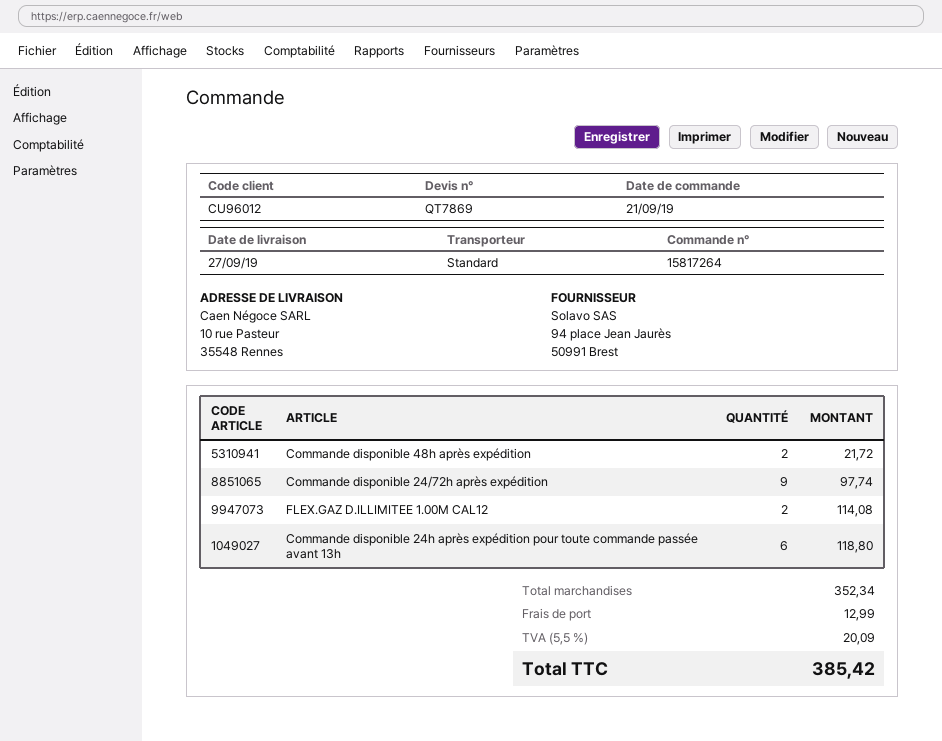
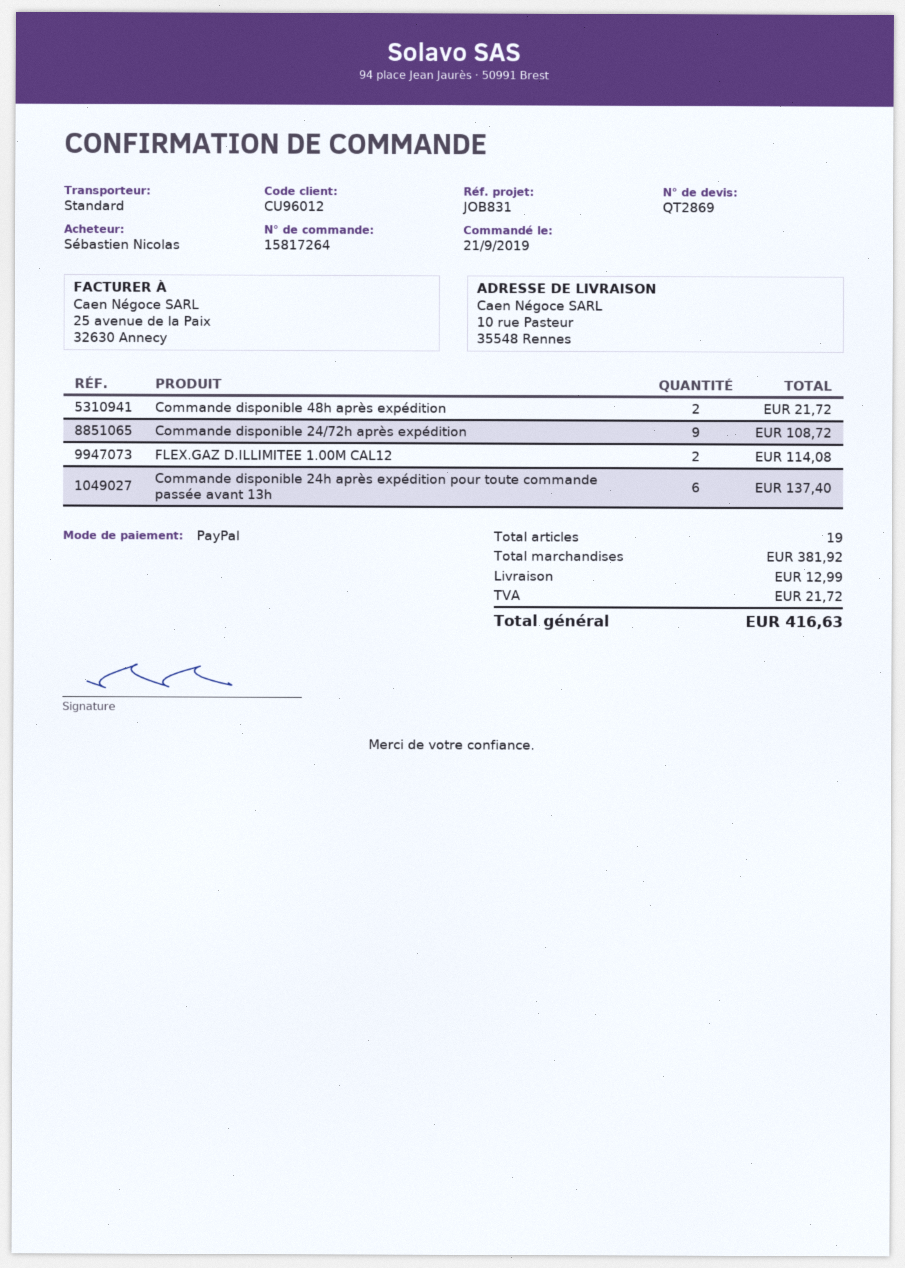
quote number: QT7869 -> QT2869
Commande disponible 24/72h après expédition: 9 for 97.74 -> 9 for 108.72
Commande disponible 24h après expédition pour toute commande passée avant 13h: 6 for 118.80 -> 6 for 137.40
subtotal: 352.34 -> 381.92
tax: 20.09 -> 21.72
total: 385.42 -> 416.63

